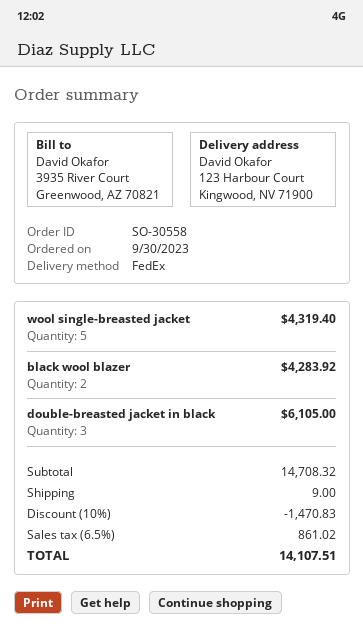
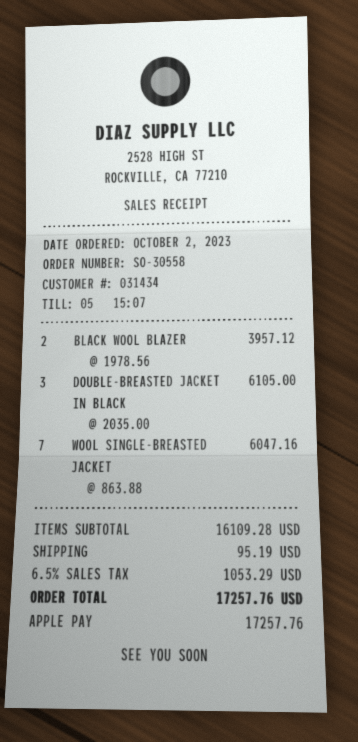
order date: 2023-09-30 -> 2023-10-02
wool single-breasted jacket: 5 for 4319.40 -> 7 for 6047.16
black wool blazer: 2 for 4283.92 -> 2 for 3957.12
subtotal: 14708.32 -> 16109.28
discount: 10% = 1470.83 -> none
shipping: 9.00 -> 95.19
tax: 6.5% = 861.02 -> 6.5% = 1053.29
total: 14107.51 -> 17257.76

